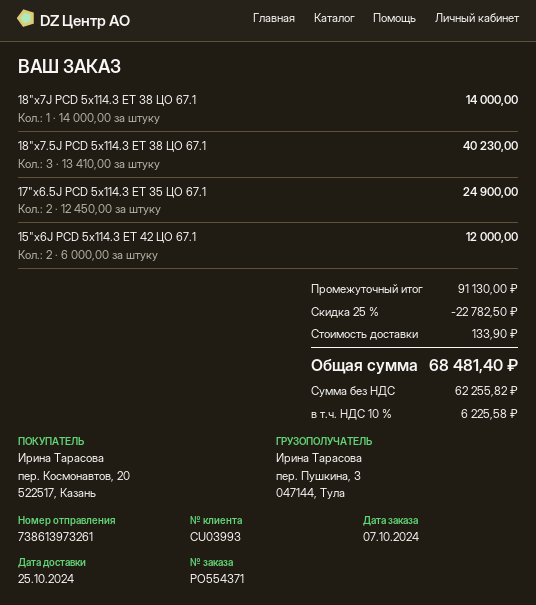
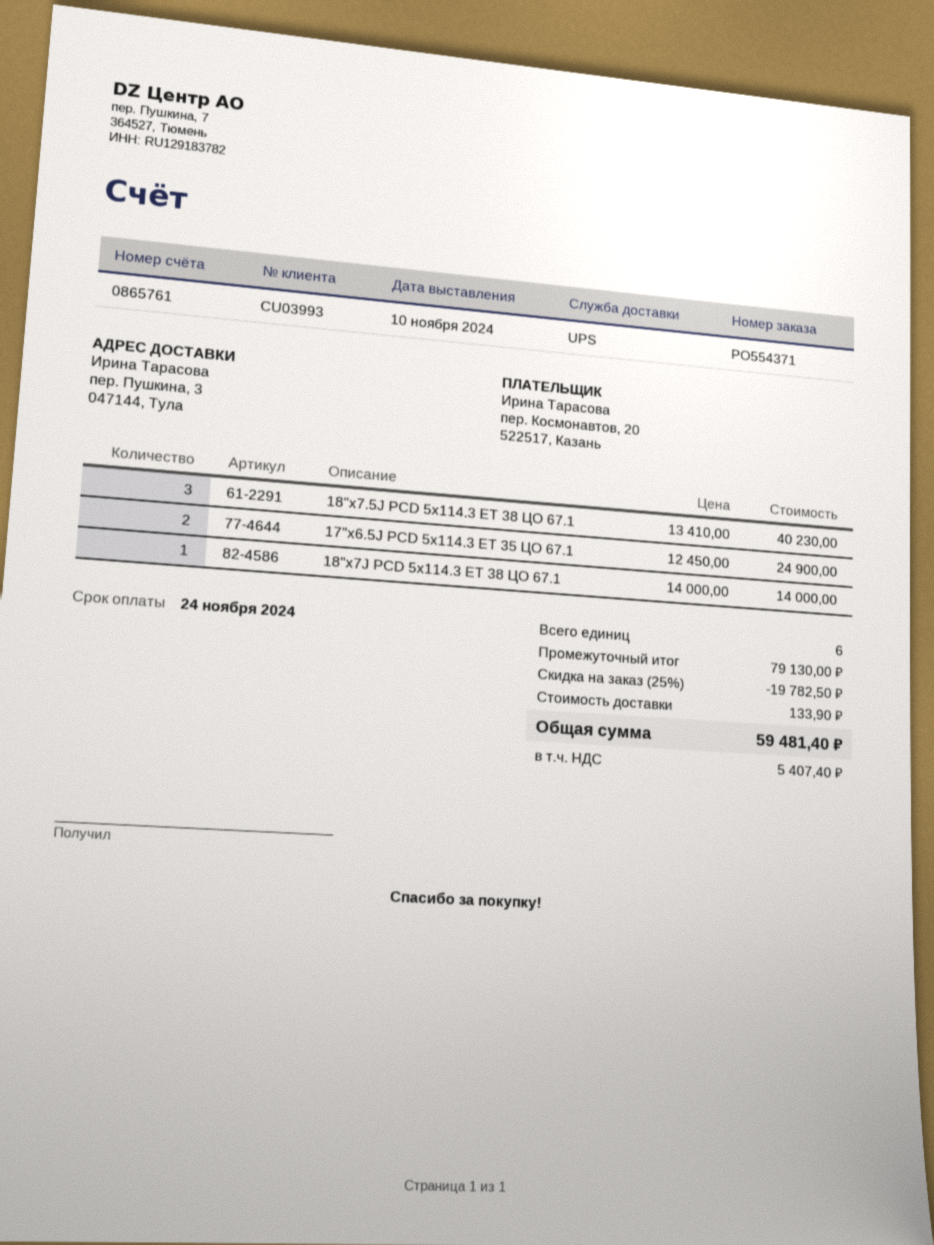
15"x6J PCD 5x114.3 ЕТ 42 ЦО 67.1: 2 x 6000.00 = 12000.00 -> none
subtotal: 91130.00 -> 79130.00
discount: 25% = 22782.50 -> 25% = 19782.50
tax: 6225.58 -> 5407.40
total: 68481.40 -> 59481.40

